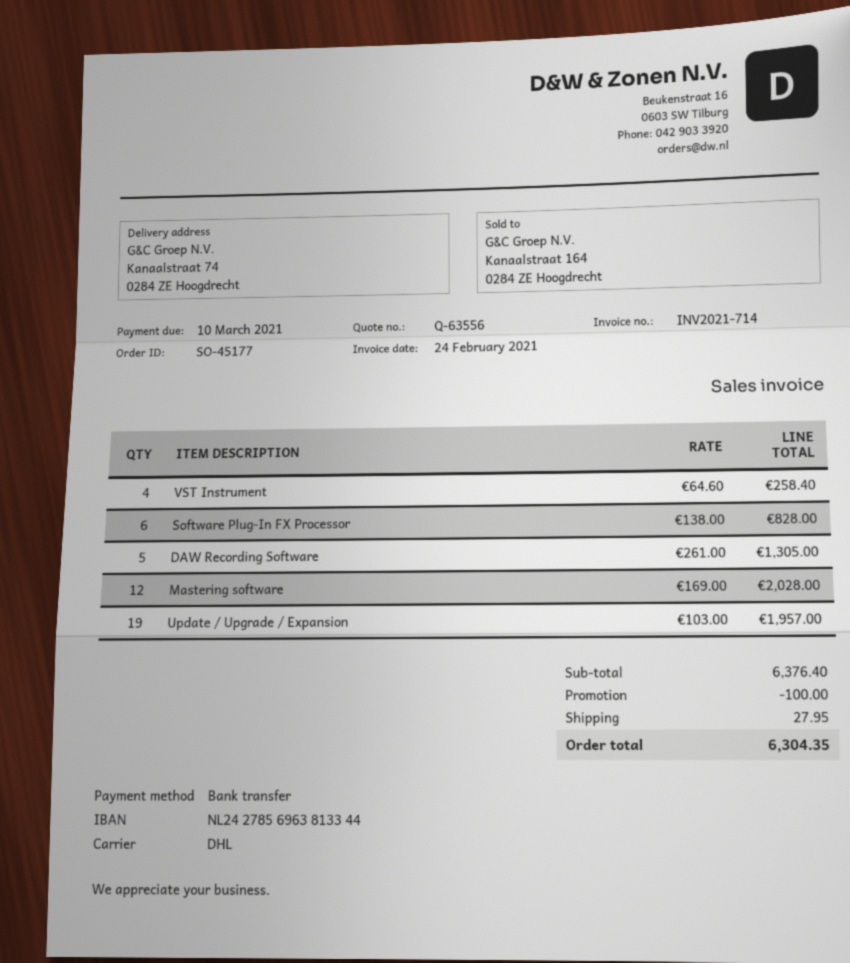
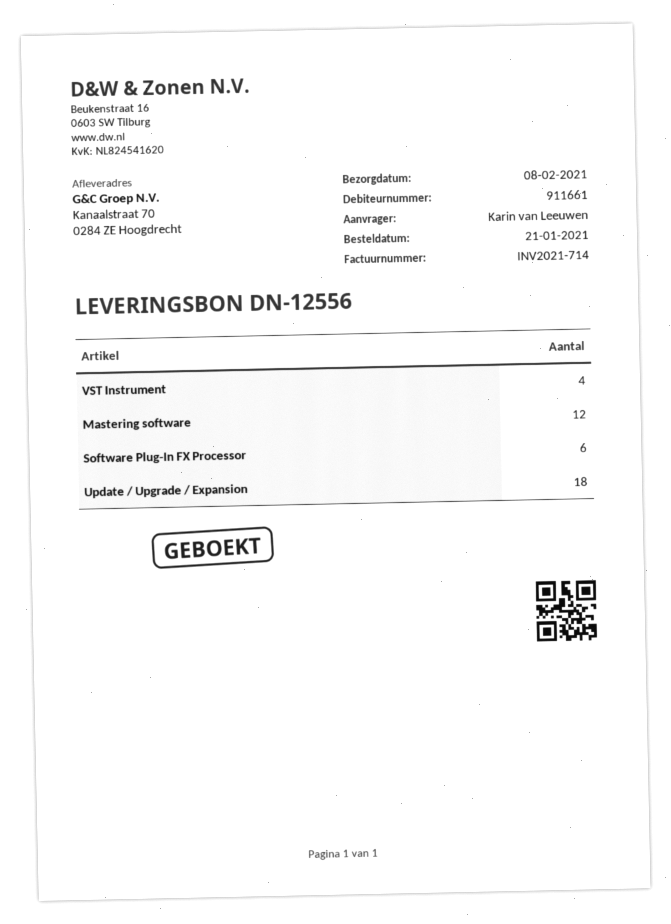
ship to: Kanaalstraat 74, 0284 ZE Hoogdrecht -> Kanaalstraat 70, 0284 ZE Hoogdrecht
DAW Recording Software: 5 -> none
Update / Upgrade / Expansion: 19 -> 18

